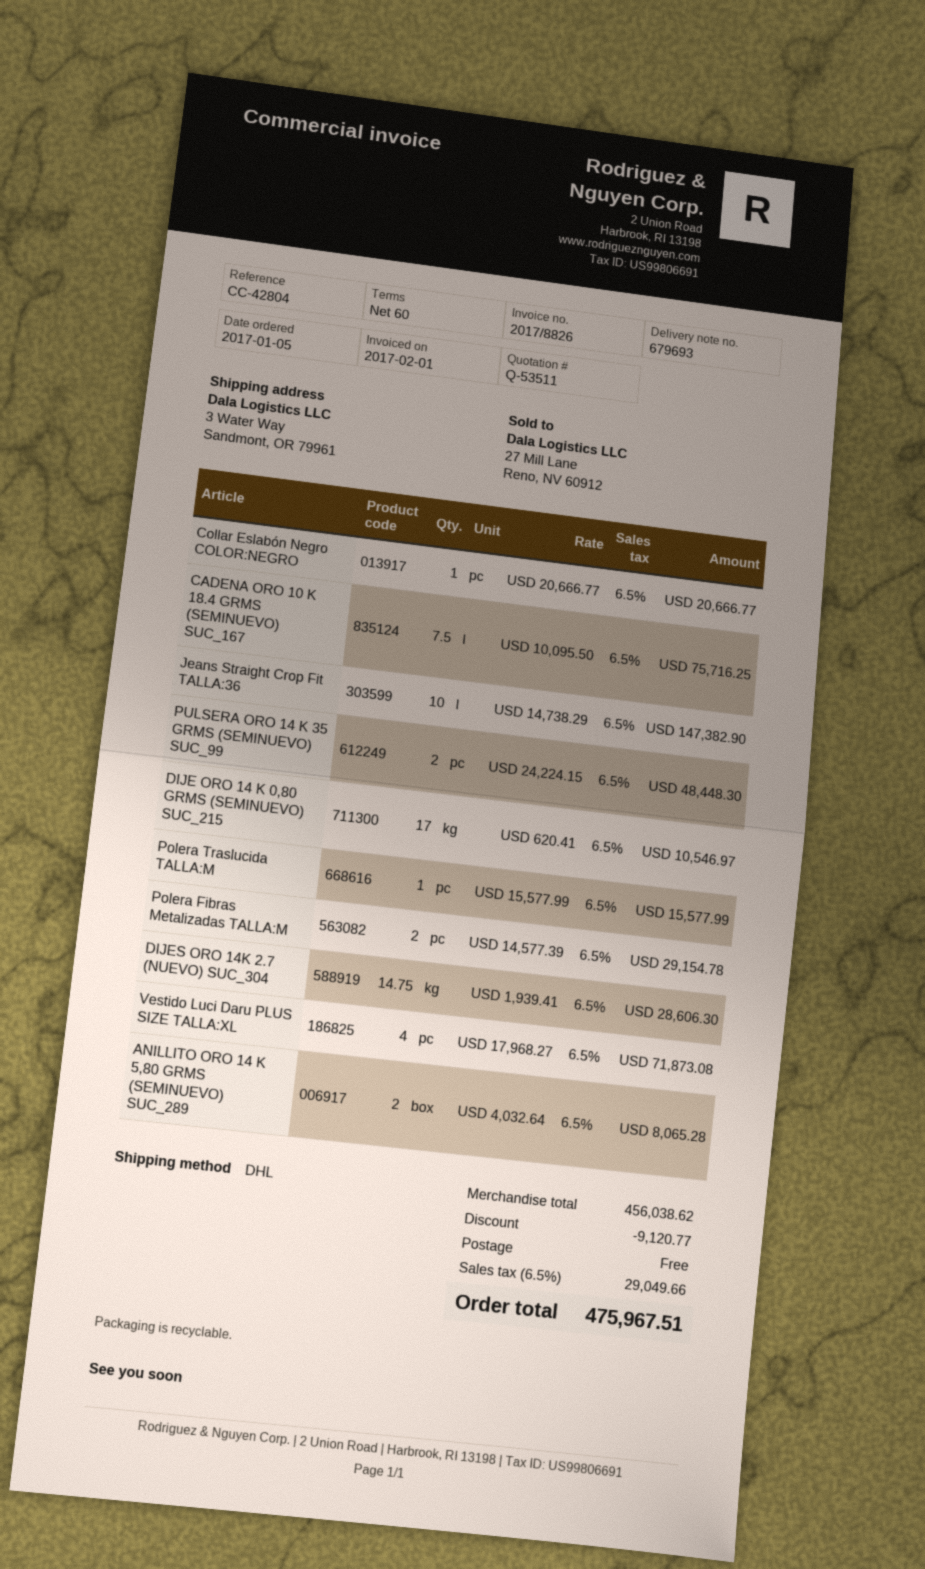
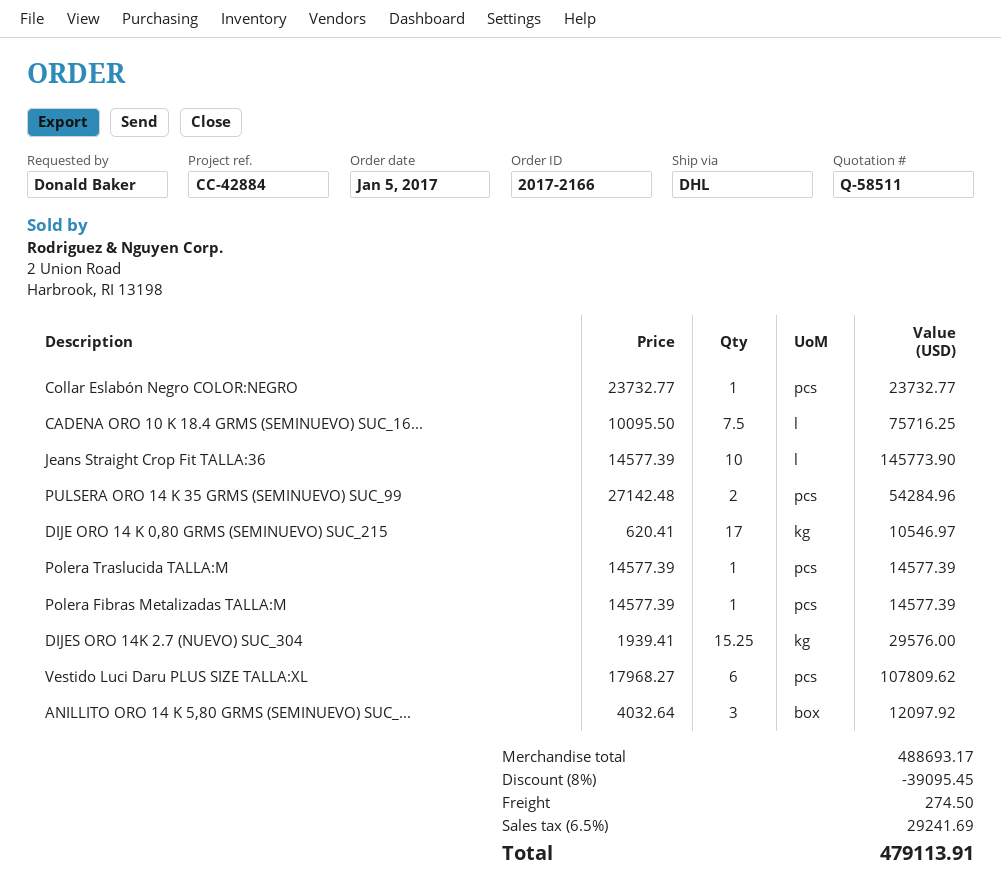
quote number: Q-53511 -> Q-58511
reference: CC-42804 -> CC-42884
Collar Eslabón Negro COLOR:NEGRO: 1 x 20666.77 = 20666.77 -> 1 x 23732.77 = 23732.77
Jeans Straight Crop Fit TALLA:36: 10 x 14738.29 = 147382.90 -> 10 x 14577.39 = 145773.90
PULSERA ORO 14 K 35 GRMS (SEMINUEVO) SUC_99: 2 x 24224.15 = 48448.30 -> 2 x 27142.48 = 54284.96
Polera Traslucida TALLA:M: 1 x 15577.99 = 15577.99 -> 1 x 14577.39 = 14577.39
Polera Fibras Metalizadas TALLA:M: 2 x 14577.39 = 29154.78 -> 1 x 14577.39 = 14577.39
DIJES ORO 14K 2.7 (NUEVO) SUC_304: 14.75 x 1939.41 = 28606.30 -> 15.25 x 1939.41 = 29576.00
Vestido Luci Daru PLUS SIZE TALLA:XL: 4 x 17968.27 = 71873.08 -> 6 x 17968.27 = 107809.62
ANILLITO ORO 14 K 5,80 GRMS (SEMINUEVO) SUC_289: 2 x 4032.64 = 8065.28 -> 3 x 4032.64 = 12097.92
subtotal: 456038.62 -> 488693.17
discount: 9120.77 -> 39095.45
shipping: 0.00 -> 274.50
tax: 6.5% = 29049.66 -> 6.5% = 29241.69
total: 475967.51 -> 479113.91

